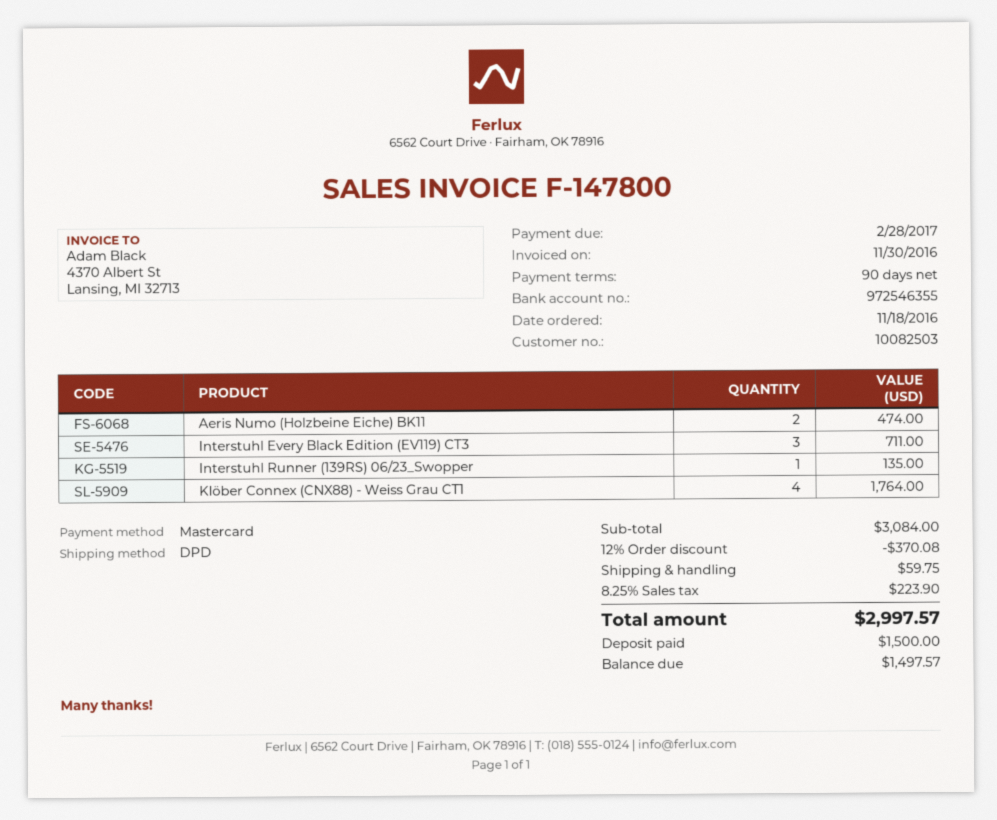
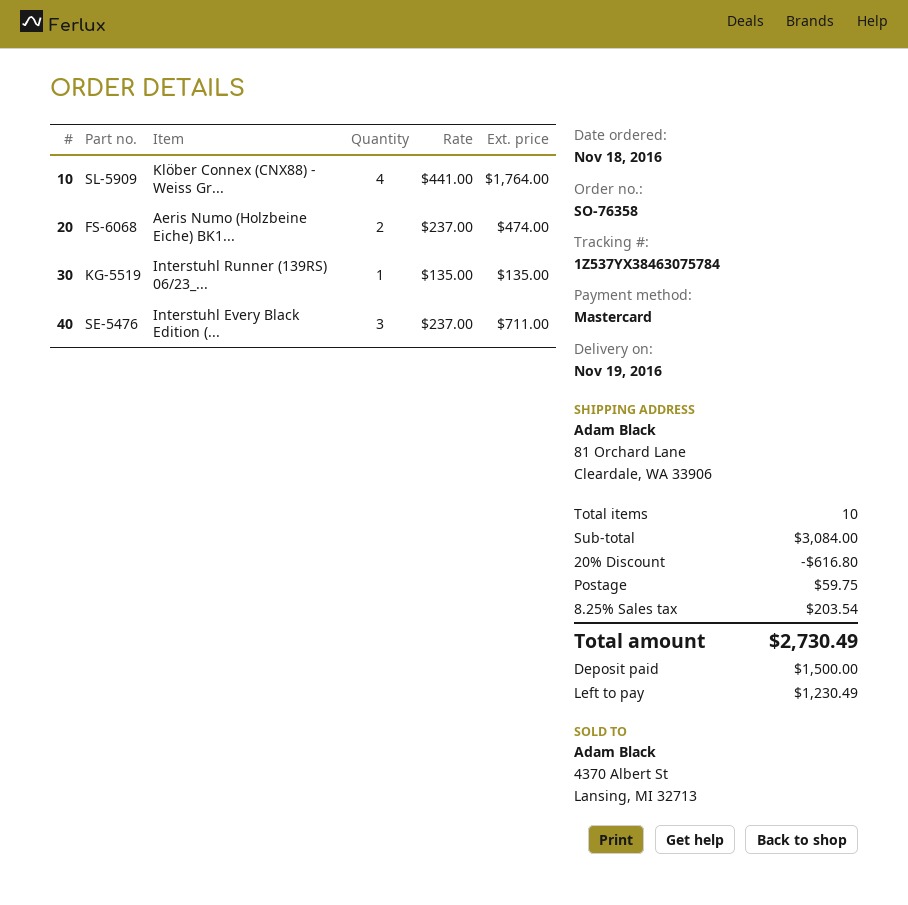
discount: 12% = 370.08 -> 20% = 616.80
tax: 8.25% = 223.90 -> 8.25% = 203.54
total: 2997.57 -> 2730.49
balance: 1497.57 -> 1230.49

